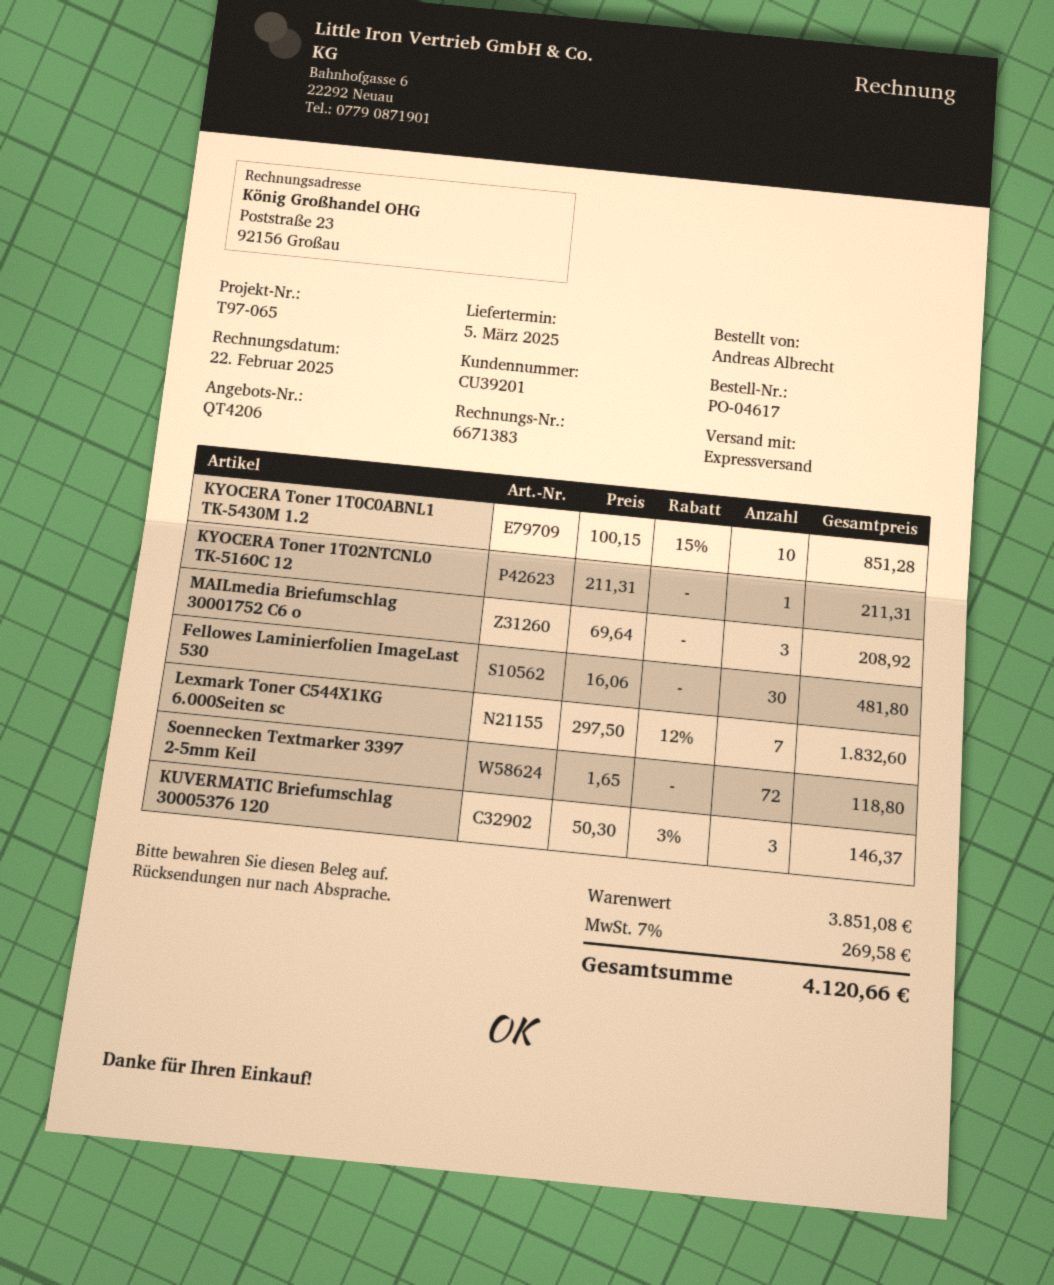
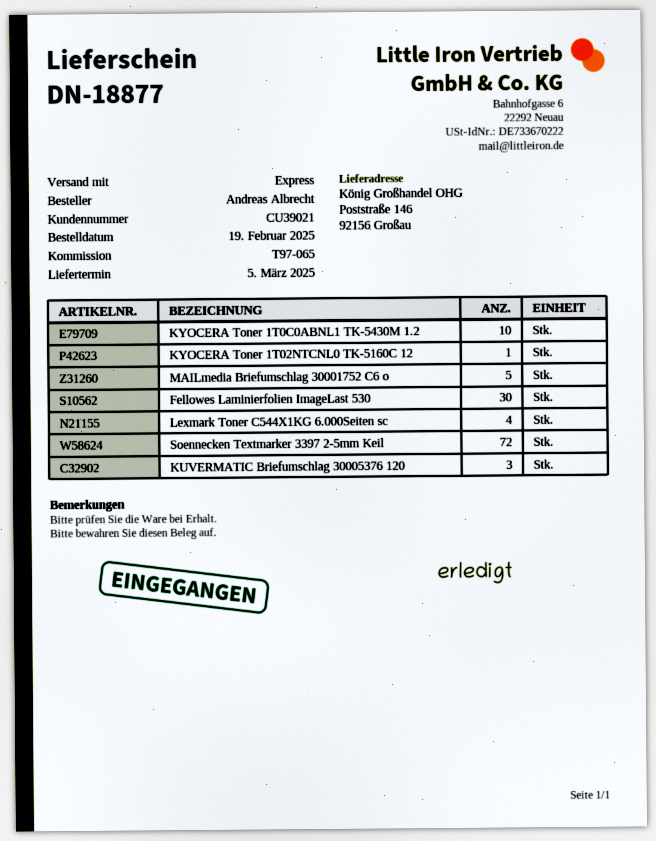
customer number: CU39201 -> CU39021
MAILmedia Briefumschlag 30001752 C6 o: 3 -> 5
Lexmark Toner C544X1KG 6.000Seiten sc: 7 -> 4

